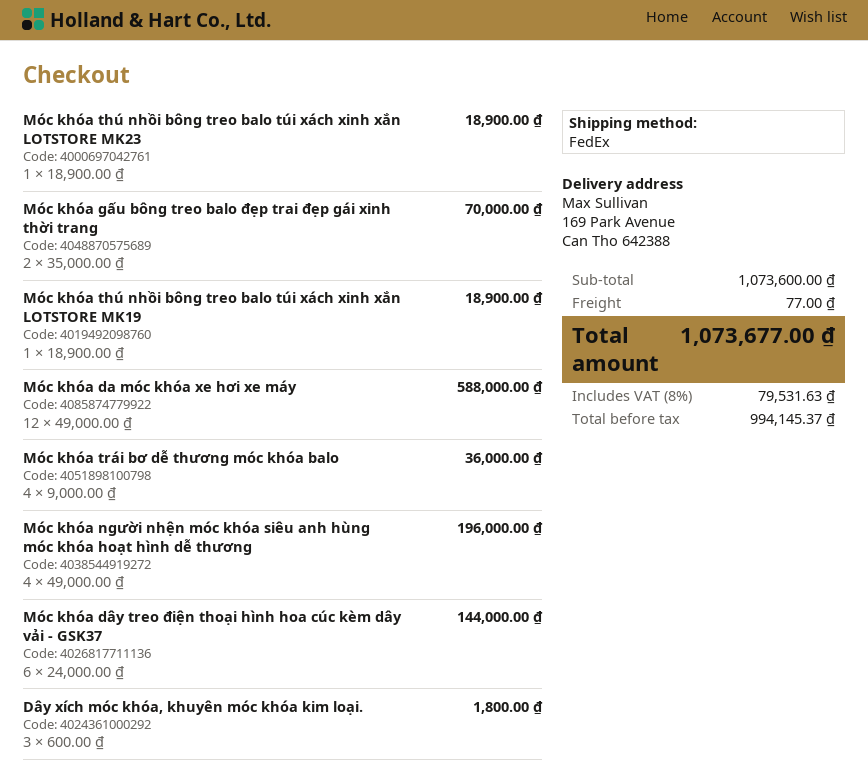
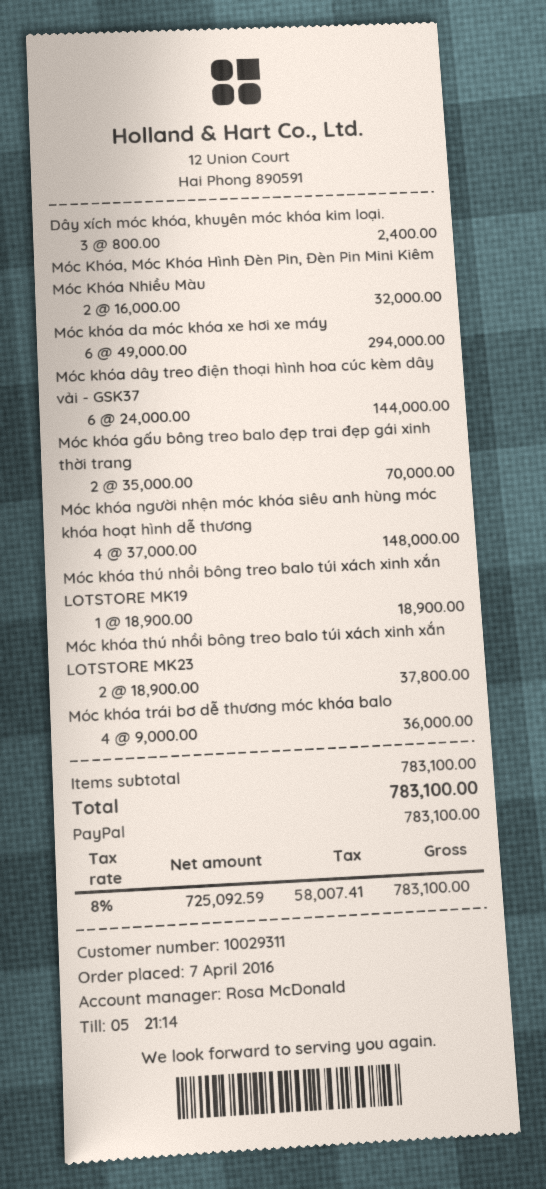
Móc khóa thú nhồi bông treo balo túi xách xinh xắn LOTSTORE MK23: 1 x 18900.00 = 18900.00 -> 2 x 18900.00 = 37800.00
Móc khóa da móc khóa xe hơi xe máy: 12 x 49000.00 = 588000.00 -> 6 x 49000.00 = 294000.00
Móc khóa người nhện móc khóa siêu anh hùng móc khóa hoạt hình dễ thương: 4 x 49000.00 = 196000.00 -> 4 x 37000.00 = 148000.00
Dây xích móc khóa, khuyên móc khóa kim loại.: 3 x 600.00 = 1800.00 -> 3 x 800.00 = 2400.00
Móc Khóa, Móc Khóa Hình Đèn Pin, Đèn Pin Mini Kiêm Móc Khóa Nhiều Màu: none -> 2 x 16000.00 = 32000.00
subtotal: 1073600.00 -> 783100.00
shipping: 77.00 -> none
net: 994145.37 -> 725092.59
tax: 8% = 79531.63 -> 8% = 58007.41
total: 1073677.00 -> 783100.00

